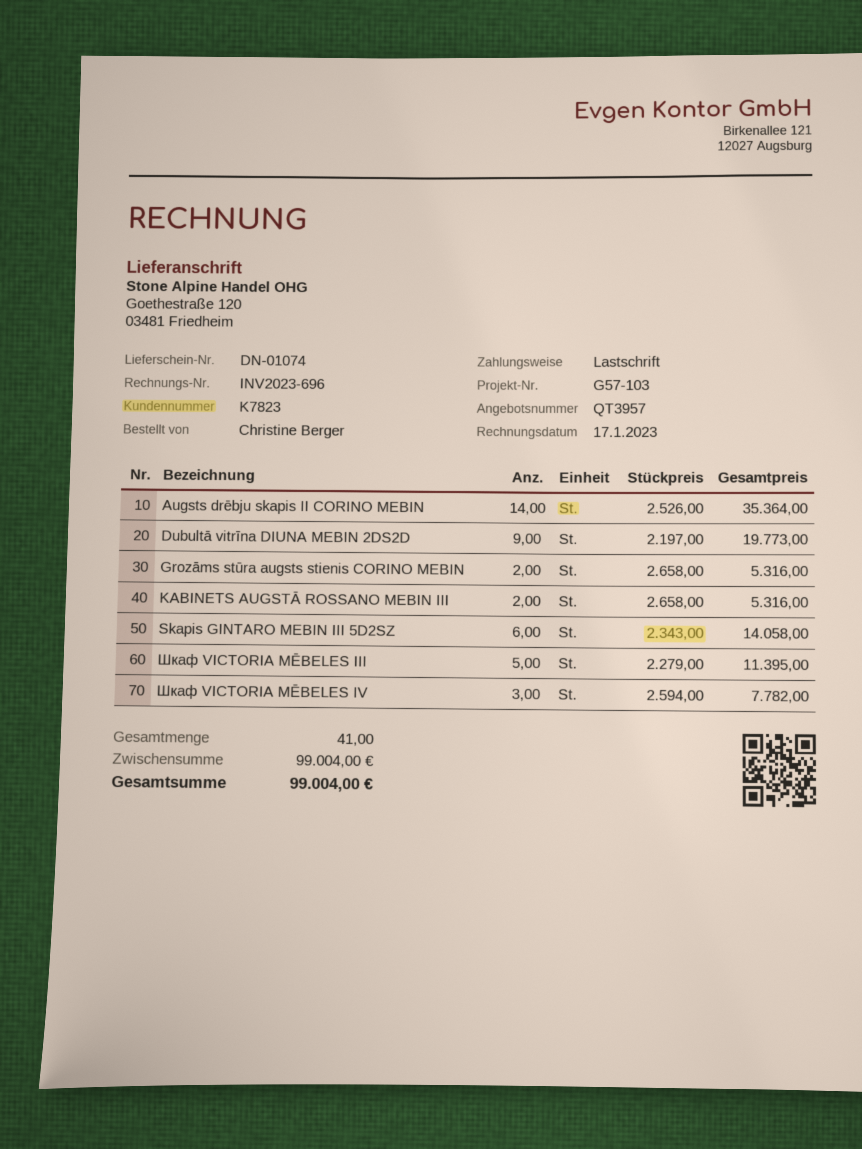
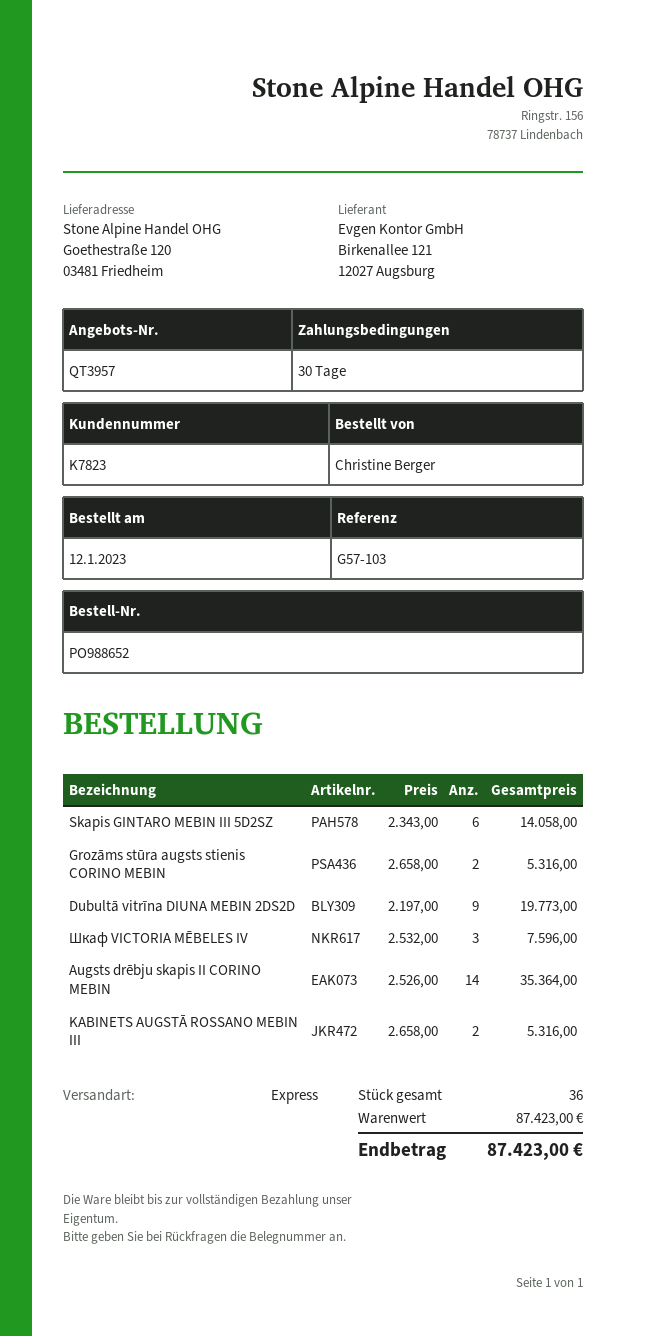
Шкаф VICTORIA MĒBELES III: 5 x 2279.00 = 11395.00 -> none
Шкаф VICTORIA MĒBELES IV: 3 x 2594.00 = 7782.00 -> 3 x 2532.00 = 7596.00
total quantity: 41 -> 36
subtotal: 99004.00 -> 87423.00
total: 99004.00 -> 87423.00

